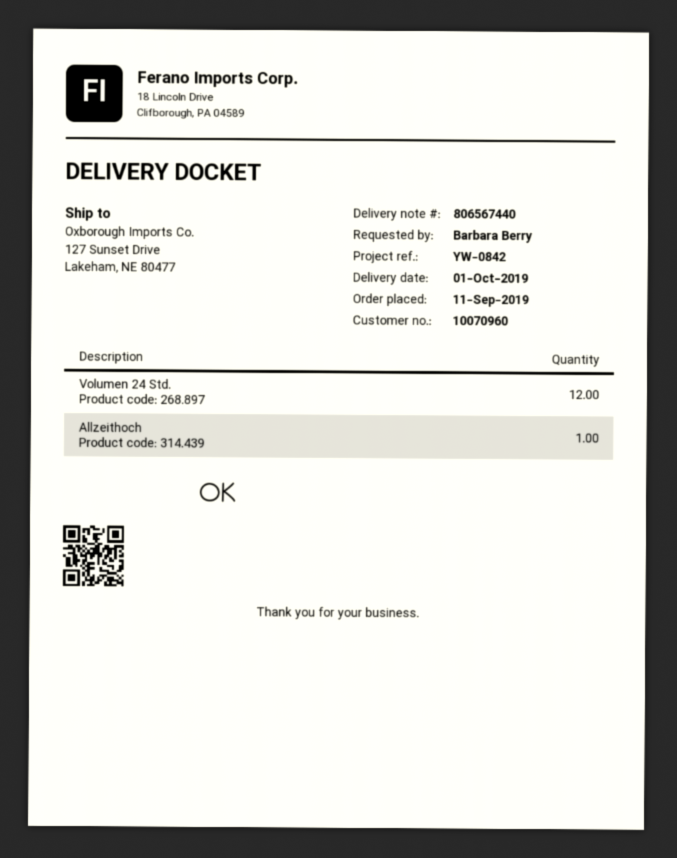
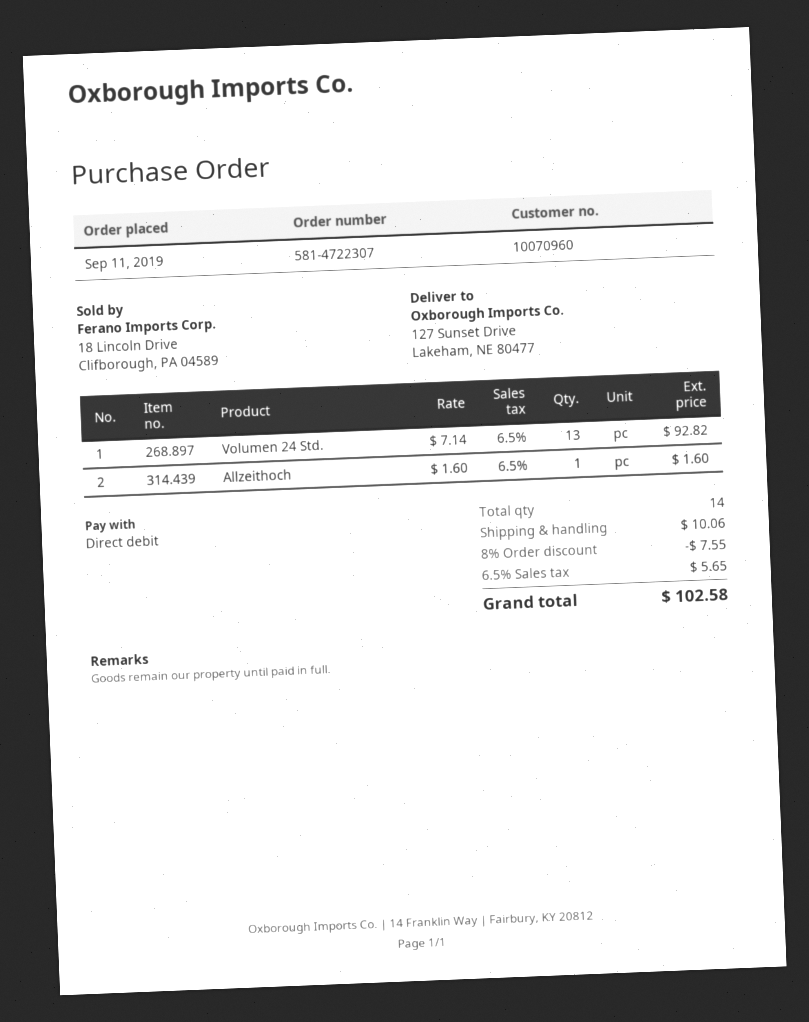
Volumen 24 Std.: 12 -> 13

